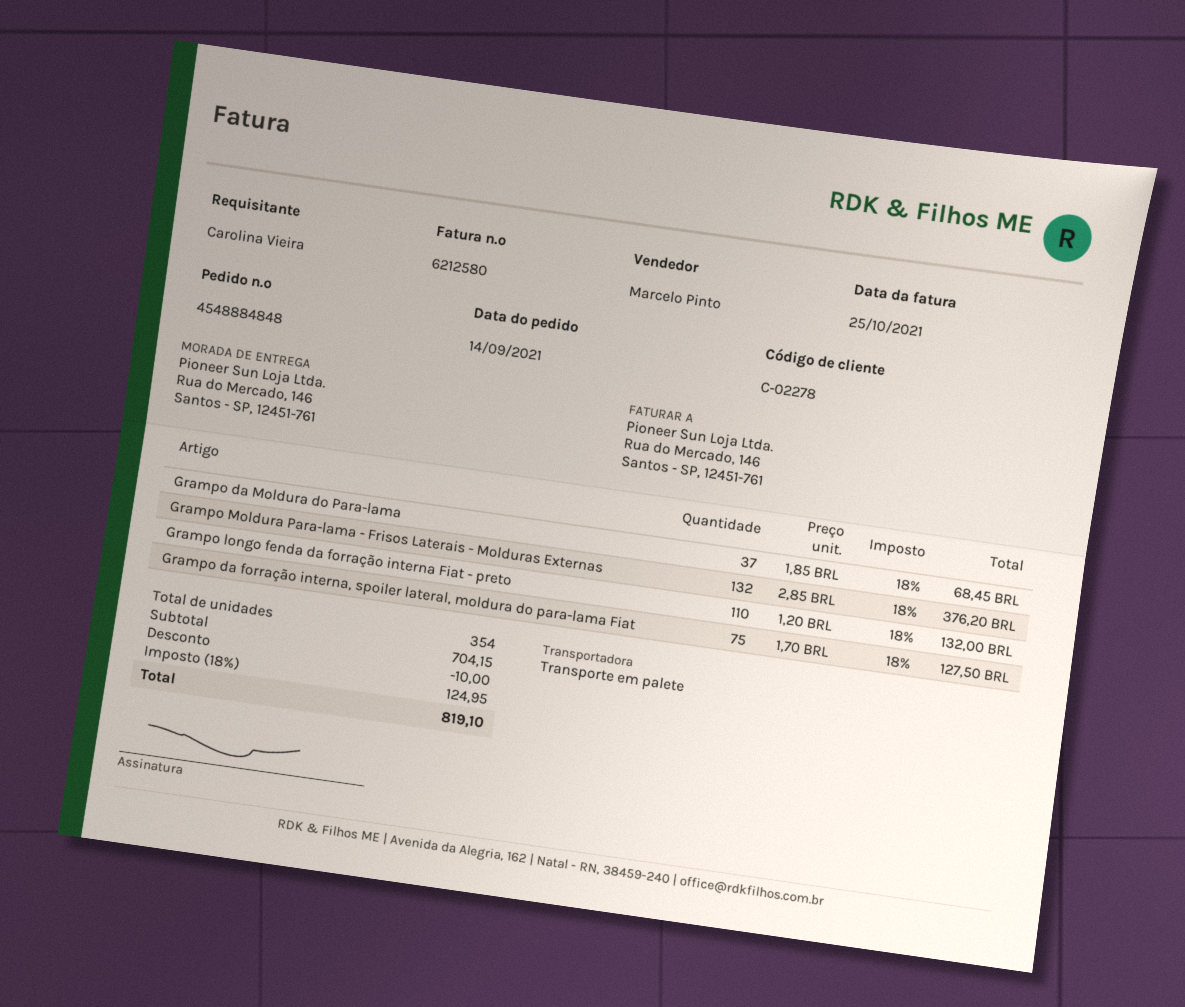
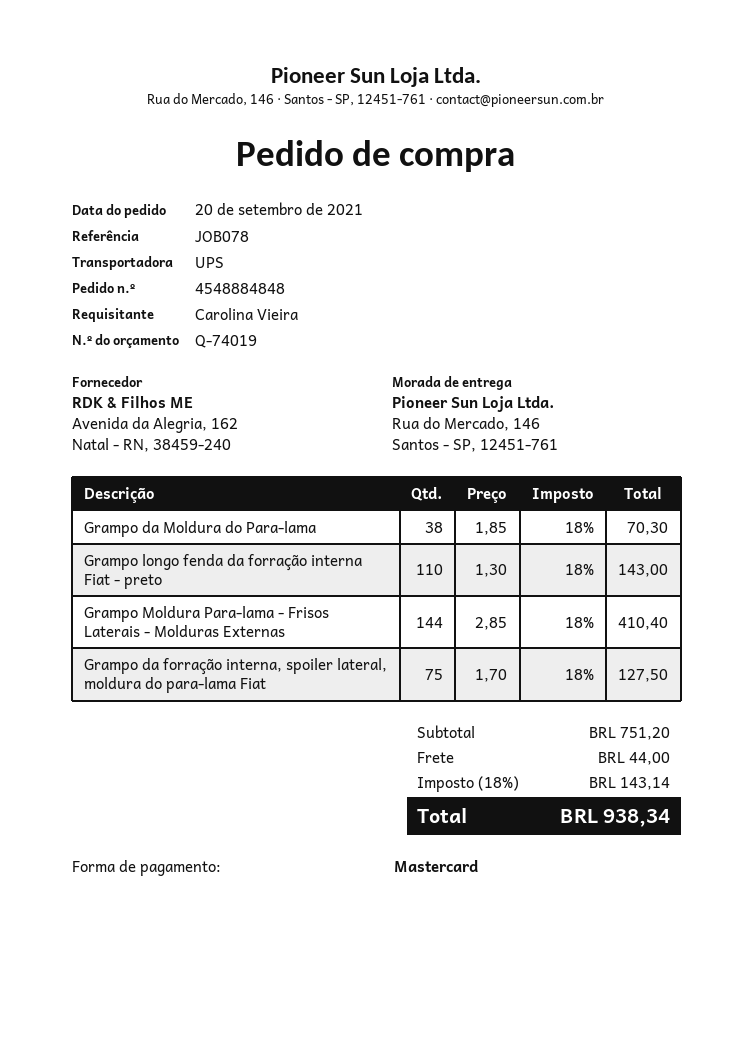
order date: 2021-09-14 -> 2021-09-20
shipping method: pallet freight -> UPS
Grampo da Moldura do Para-lama: 37 x 1.85 = 68.45 -> 38 x 1.85 = 70.30
Grampo Moldura Para-lama - Frisos Laterais - Molduras Externas: 132 x 2.85 = 376.20 -> 144 x 2.85 = 410.40
Grampo longo fenda da forração interna Fiat - preto: 110 x 1.20 = 132.00 -> 110 x 1.30 = 143.00
subtotal: 704.15 -> 751.20
discount: 10.00 -> none
shipping: none -> 44.00
tax: 18% = 124.95 -> 18% = 143.14
total: 819.10 -> 938.34

